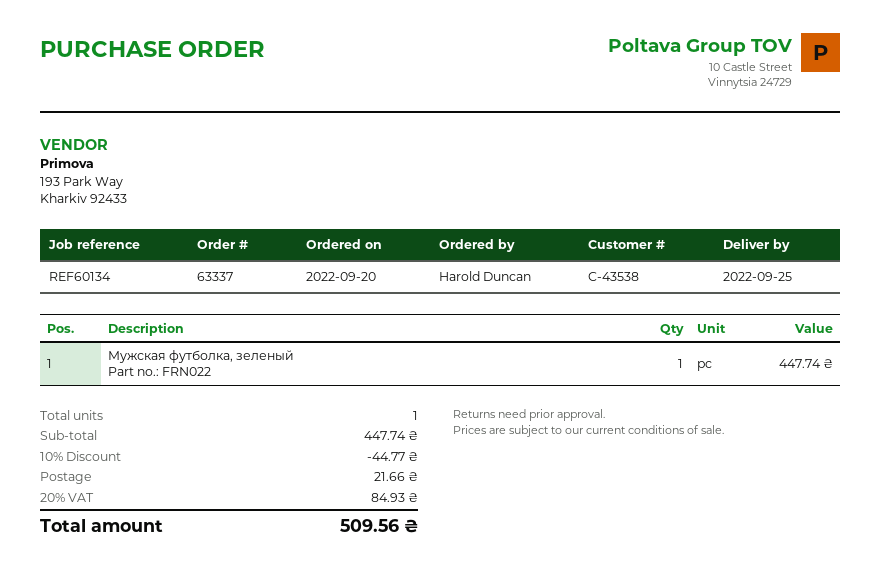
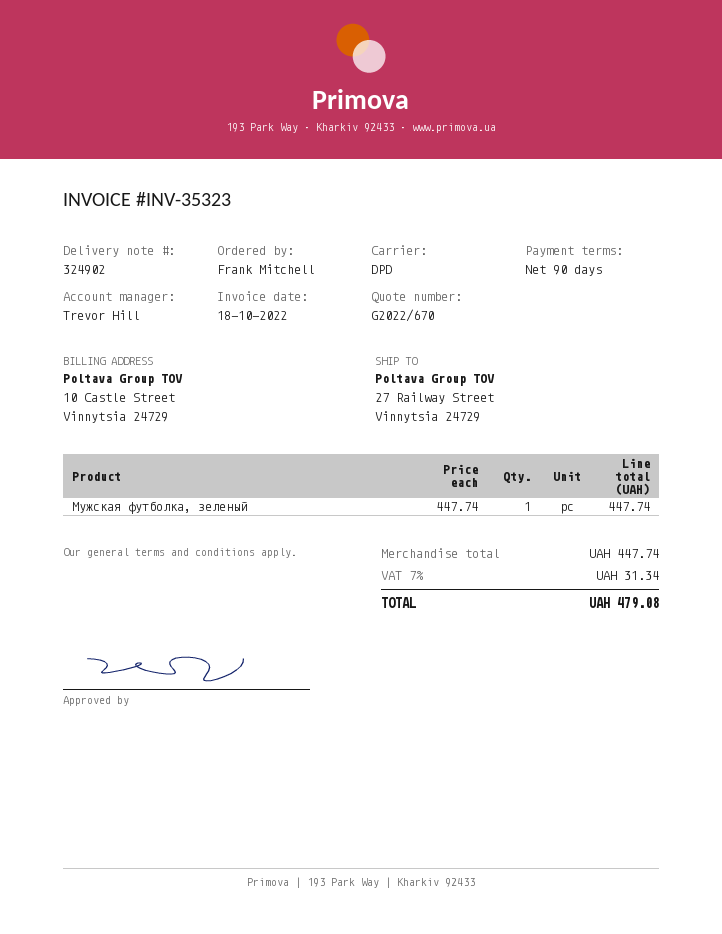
ordered by: Harold Duncan -> Frank Mitchell
discount: 10% = 44.77 -> none
shipping: 21.66 -> none
tax: 20% = 84.93 -> 7% = 31.34
total: 509.56 -> 479.08

